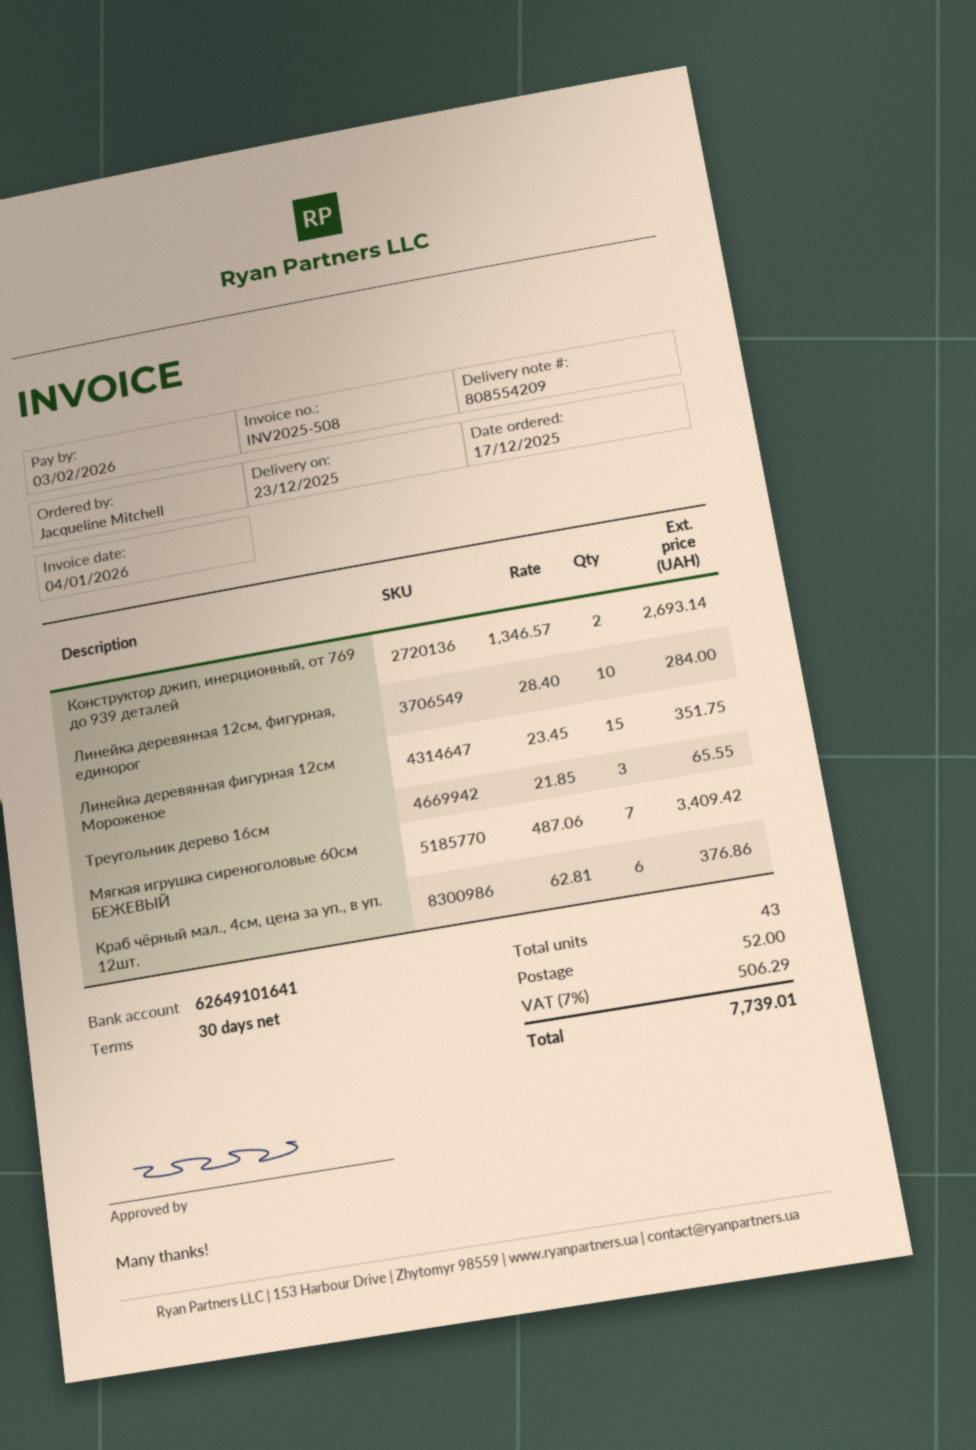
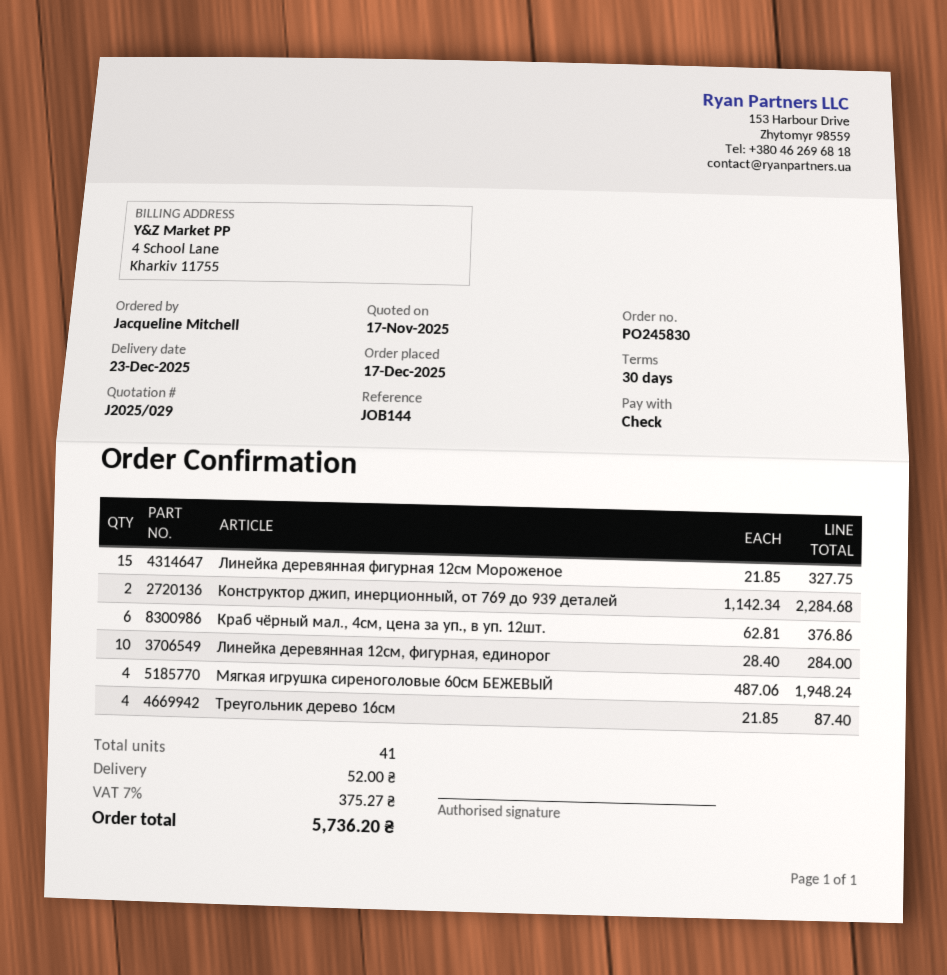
Конструктор джип, инерционный, от 769 до 939 деталей: 2 x 1346.57 = 2693.14 -> 2 x 1142.34 = 2284.68
Линейка деревянная фигурная 12см Мороженое: 15 x 23.45 = 351.75 -> 15 x 21.85 = 327.75
Треугольник дерево 16см: 3 x 21.85 = 65.55 -> 4 x 21.85 = 87.40
Мягкая игрушка сиреноголовые 60см БЕЖЕВЫЙ: 7 x 487.06 = 3409.42 -> 4 x 487.06 = 1948.24
total quantity: 43 -> 41
tax: 7% = 506.29 -> 7% = 375.27
total: 7739.01 -> 5736.20

